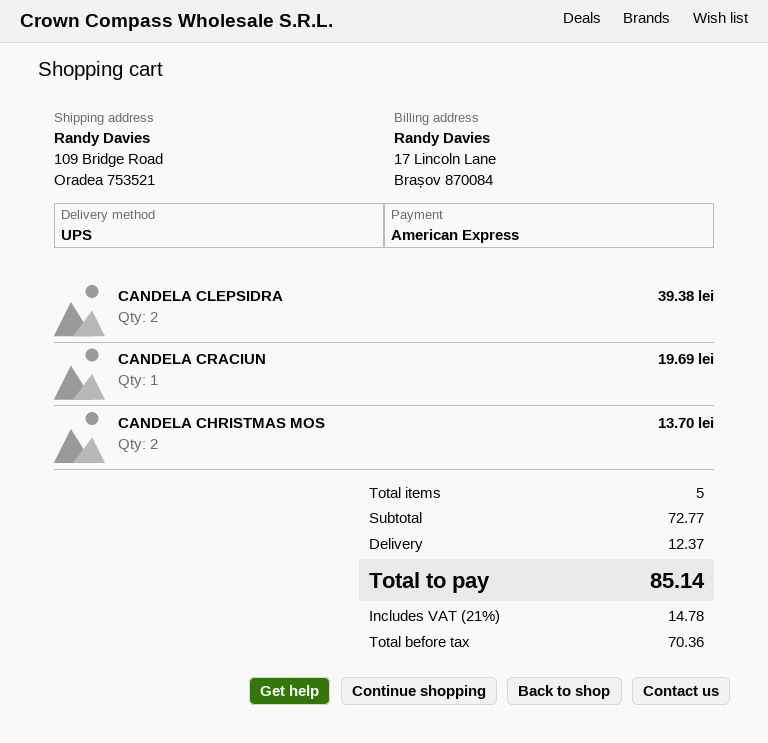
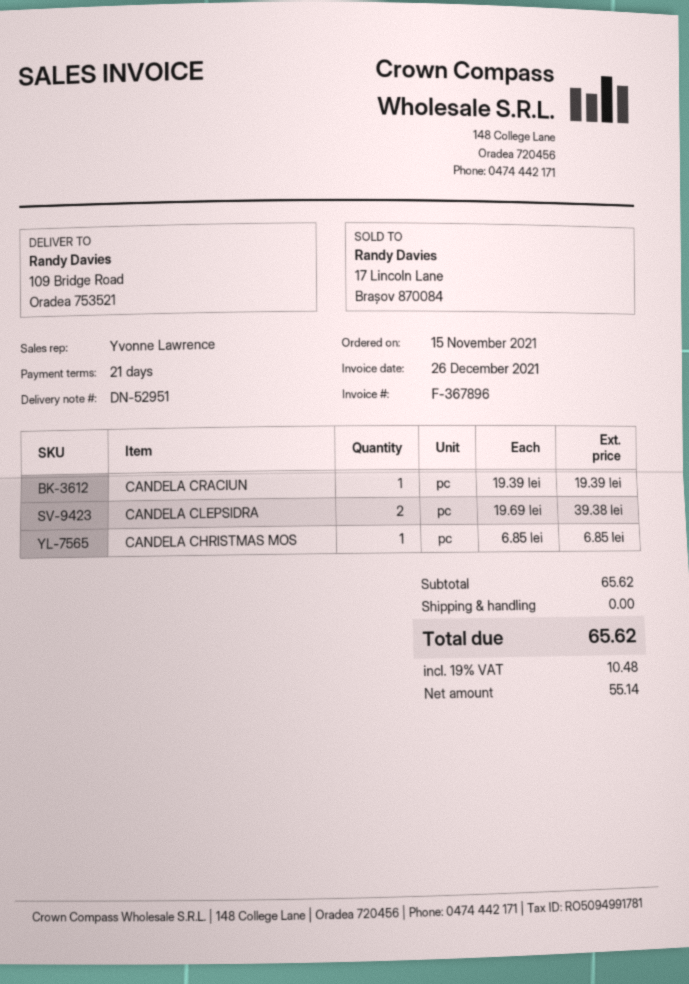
CANDELA CRACIUN: 1 for 19.69 -> 1 for 19.39
CANDELA CHRISTMAS MOS: 2 for 13.70 -> 1 for 6.85
subtotal: 72.77 -> 65.62
shipping: 12.37 -> 0.00
net: 70.36 -> 55.14
tax: 21% = 14.78 -> 19% = 10.48
total: 85.14 -> 65.62

